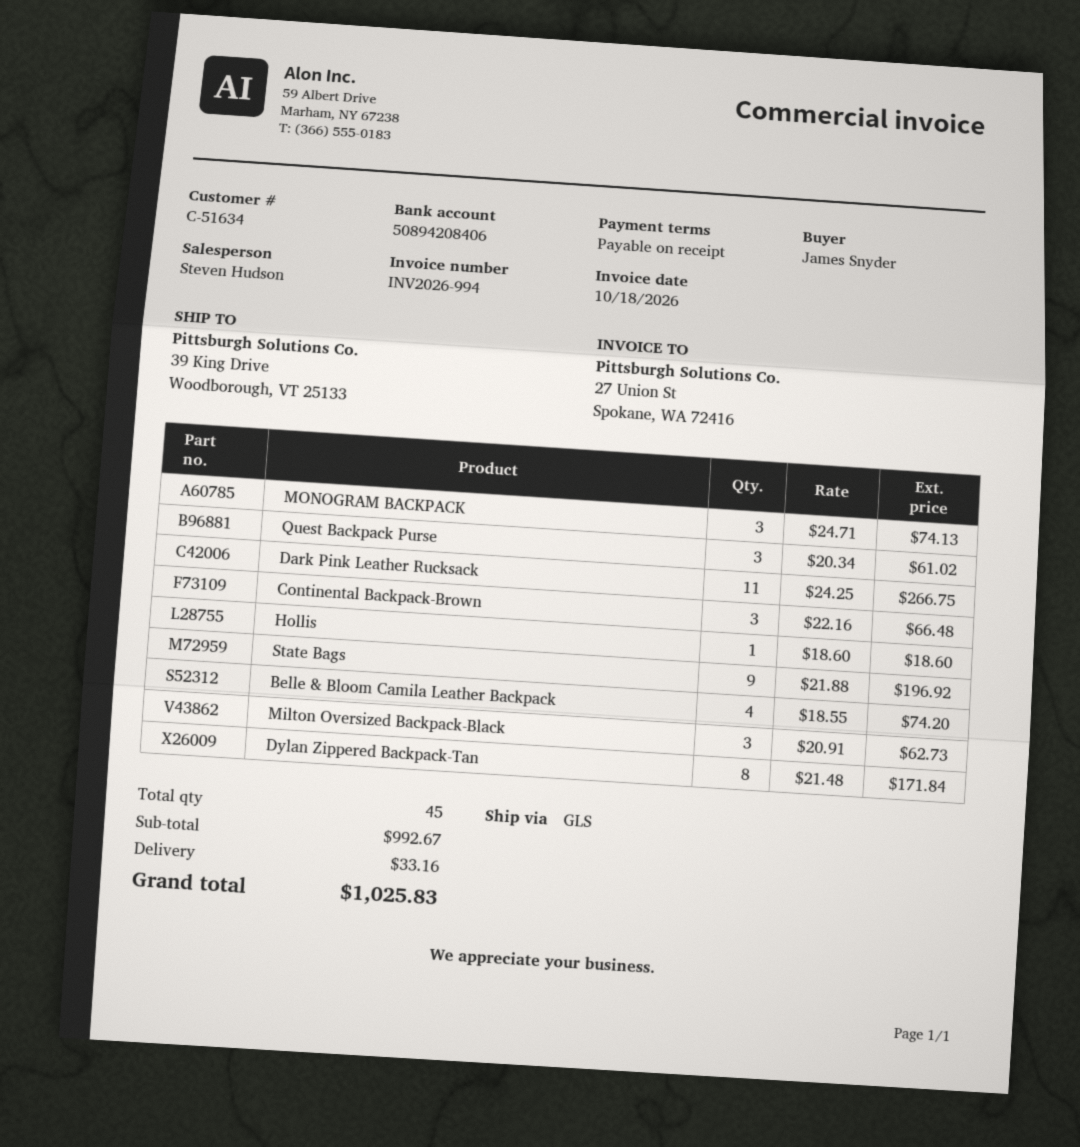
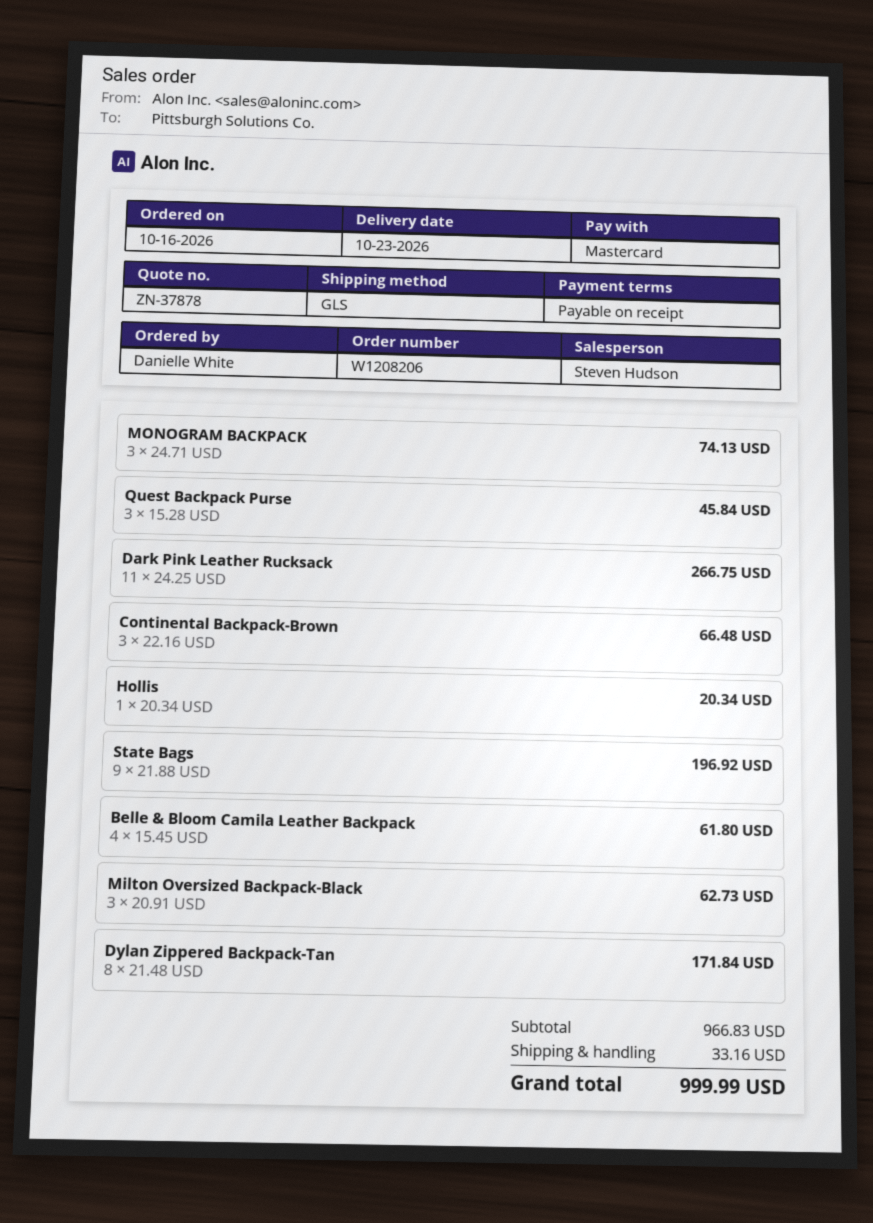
ordered by: James Snyder -> Danielle White
Quest Backpack Purse: 3 x 20.34 = 61.02 -> 3 x 15.28 = 45.84
Hollis: 1 x 18.60 = 18.60 -> 1 x 20.34 = 20.34
Belle & Bloom Camila Leather Backpack: 4 x 18.55 = 74.20 -> 4 x 15.45 = 61.80
subtotal: 992.67 -> 966.83
total: 1025.83 -> 999.99

